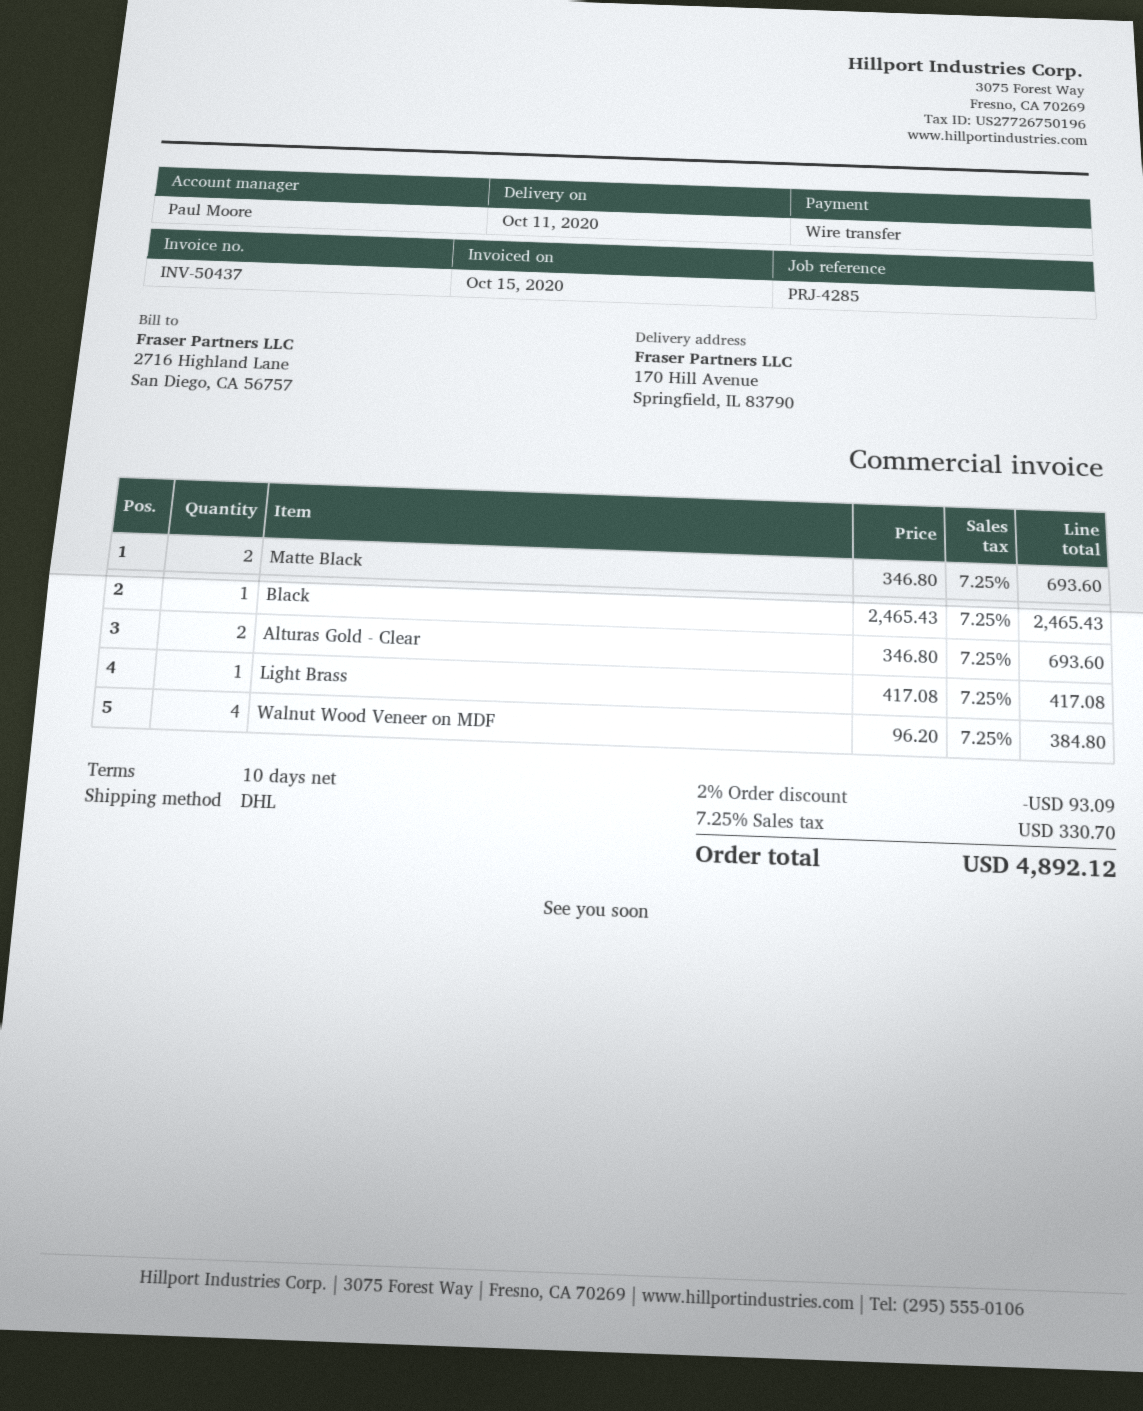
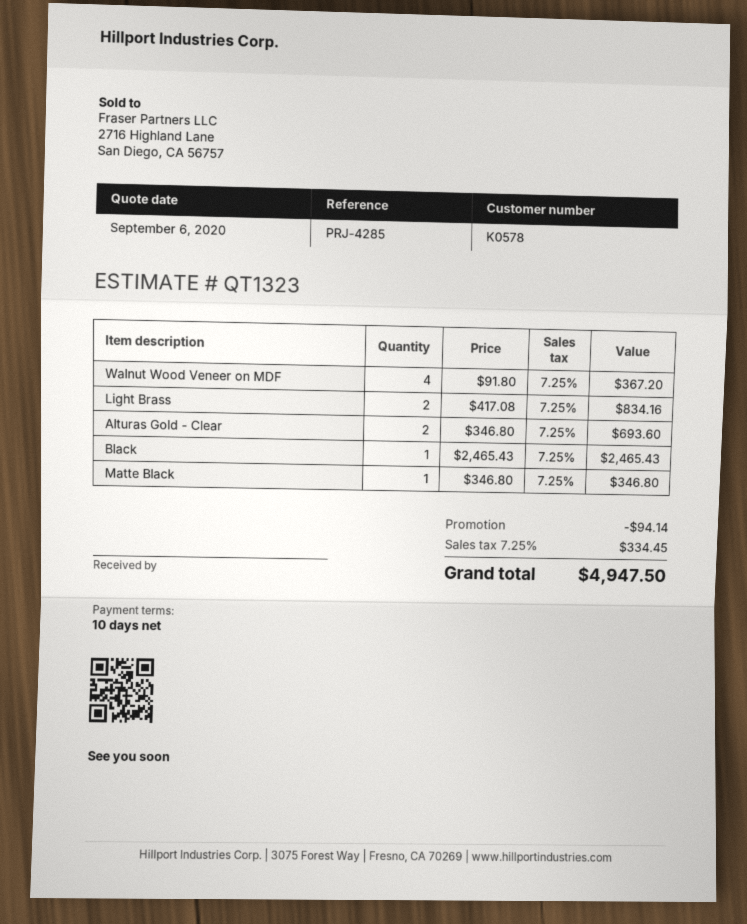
Matte Black: 2 x 346.80 = 693.60 -> 1 x 346.80 = 346.80
Light Brass: 1 x 417.08 = 417.08 -> 2 x 417.08 = 834.16
Walnut Wood Veneer on MDF: 4 x 96.20 = 384.80 -> 4 x 91.80 = 367.20
discount: 93.09 -> 94.14
tax: 7.25% = 330.70 -> 7.25% = 334.45
total: 4892.12 -> 4947.50

